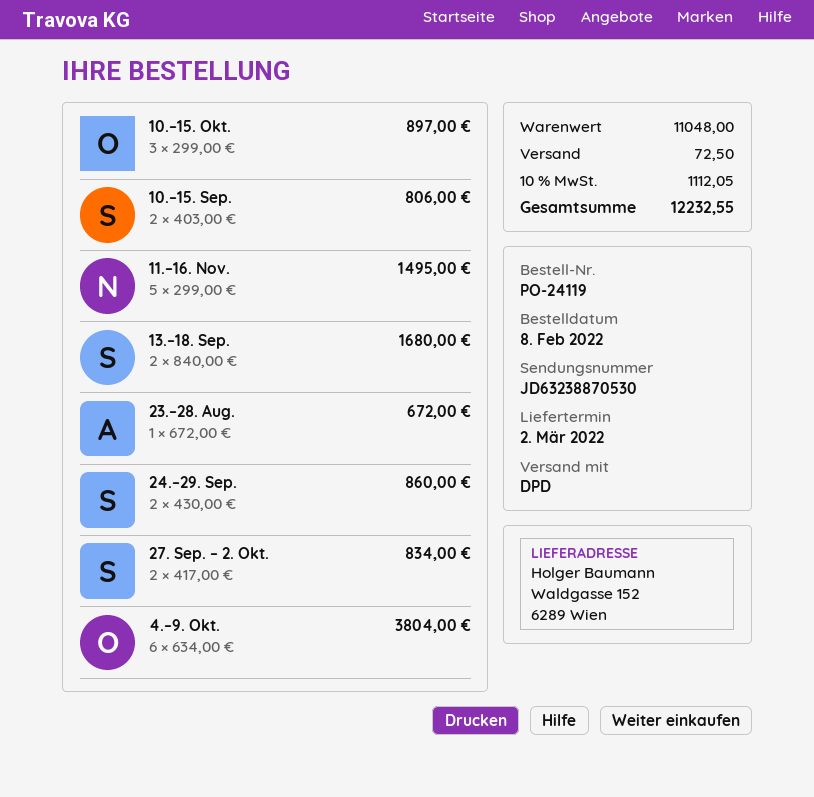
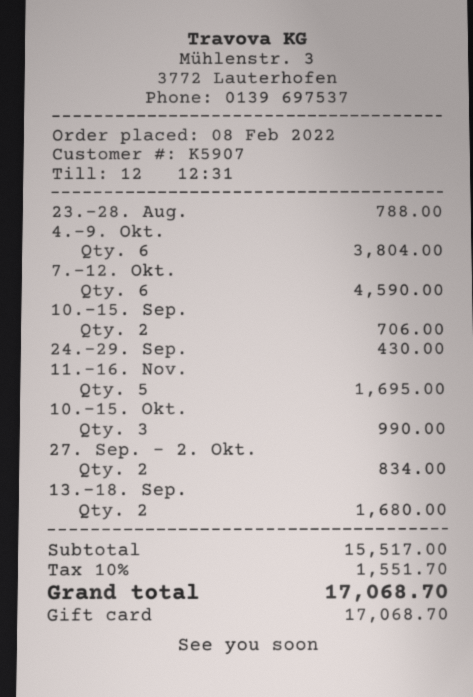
10.–15. Okt.: 3 for 897.00 -> 3 for 990.00
10.–15. Sep.: 2 for 806.00 -> 2 for 706.00
11.–16. Nov.: 5 for 1495.00 -> 5 for 1695.00
23.–28. Aug.: 1 for 672.00 -> 1 for 788.00
24.–29. Sep.: 2 for 860.00 -> 1 for 430.00
7.–12. Okt.: none -> 6 for 4590.00
subtotal: 11048.00 -> 15517.00
shipping: 72.50 -> none
tax: 10% = 1112.05 -> 10% = 1551.70
total: 12232.55 -> 17068.70

